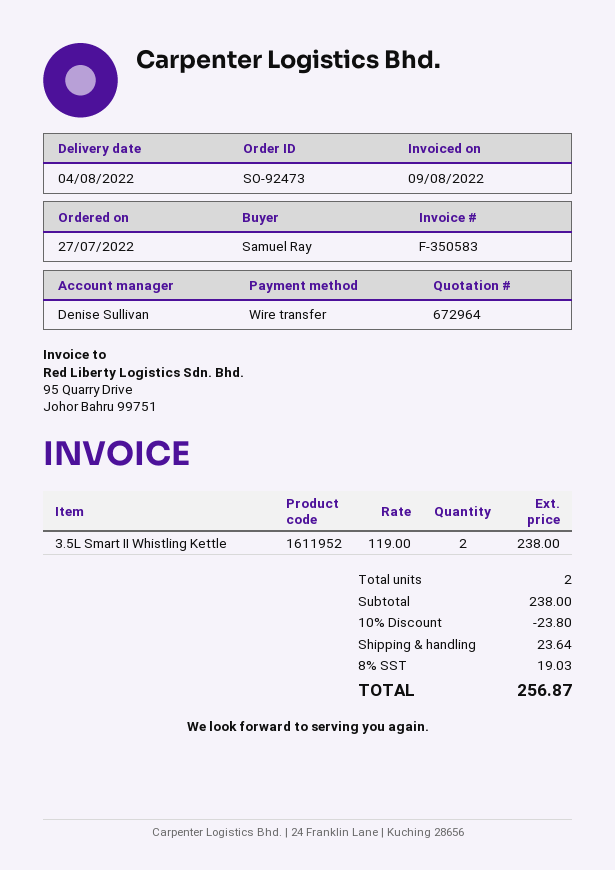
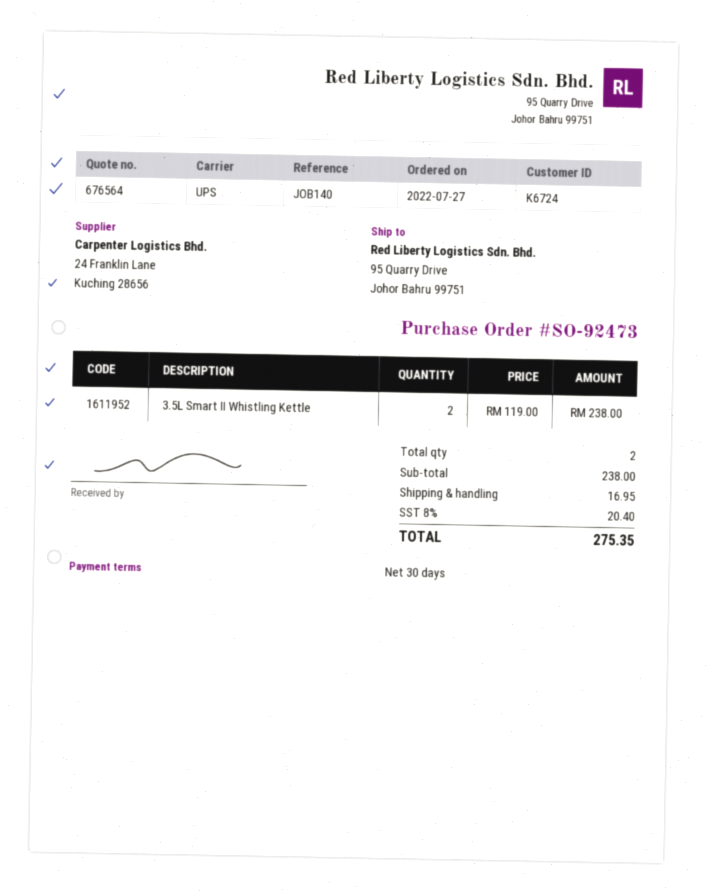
quote number: 672964 -> 676564
discount: 10% = 23.80 -> none
shipping: 23.64 -> 16.95
tax: 8% = 19.03 -> 8% = 20.40
total: 256.87 -> 275.35

